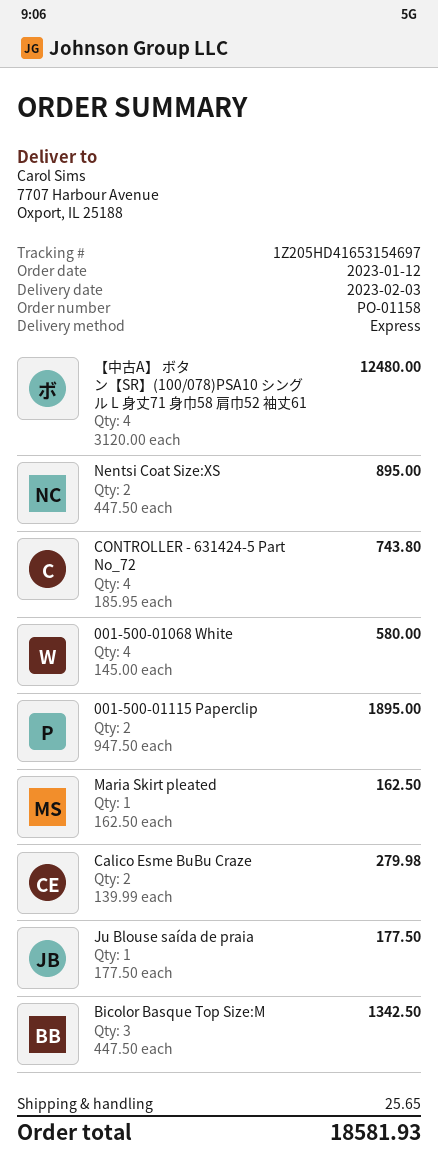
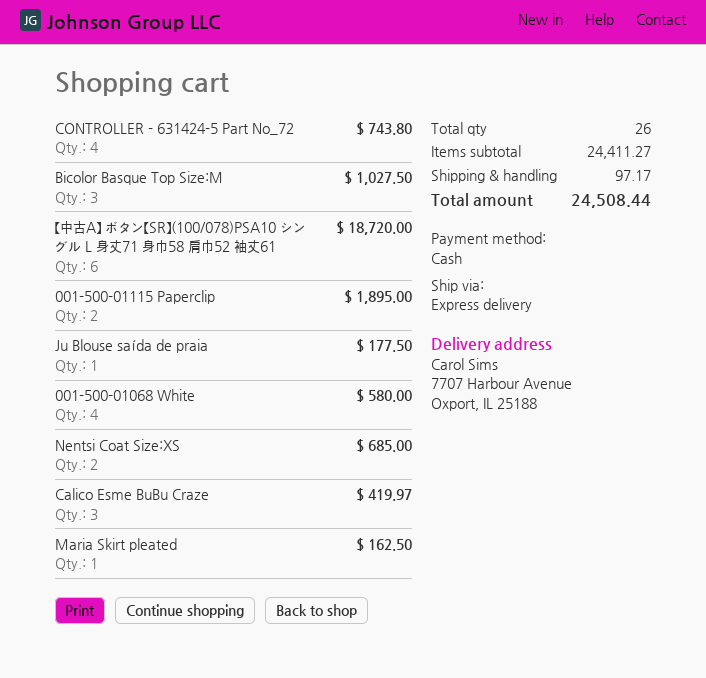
【中古A】 ボタン【SR】(100/078)PSA10 シングル L 身丈71 身巾58 肩巾52 袖丈61: 4 for 12480.00 -> 6 for 18720.00
Nentsi Coat Size:XS: 2 for 895.00 -> 2 for 685.00
Calico Esme BuBu Craze: 2 for 279.98 -> 3 for 419.97
Bicolor Basque Top Size:M: 3 for 1342.50 -> 3 for 1027.50
shipping: 25.65 -> 97.17
total: 18581.93 -> 24508.44

